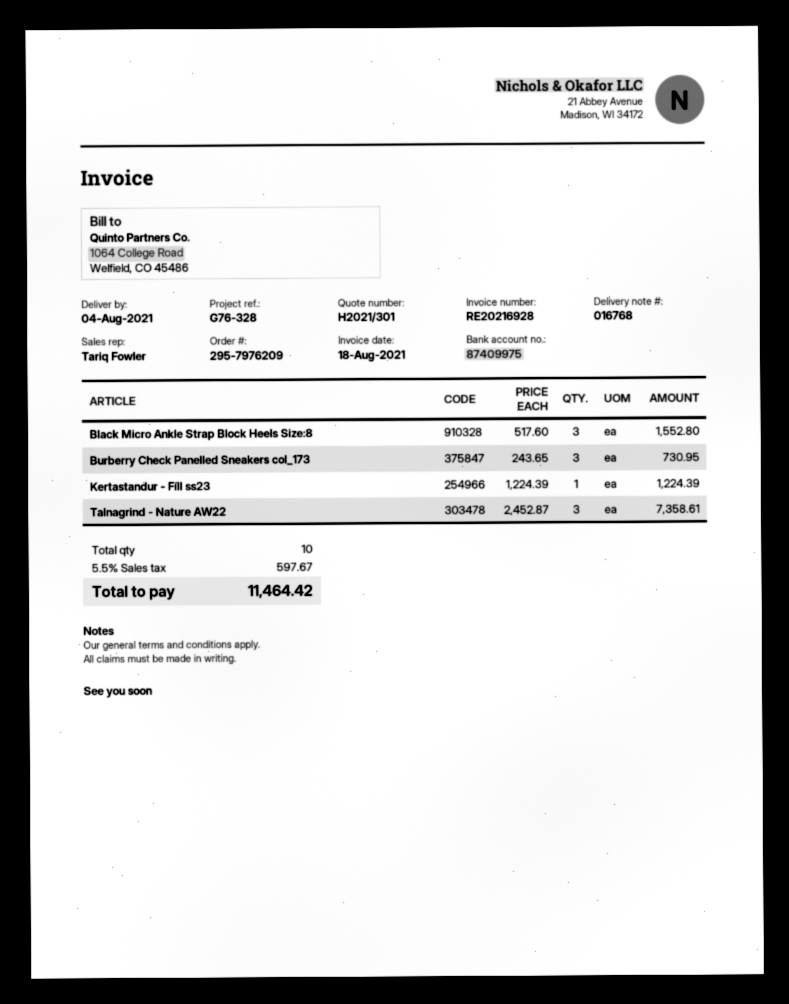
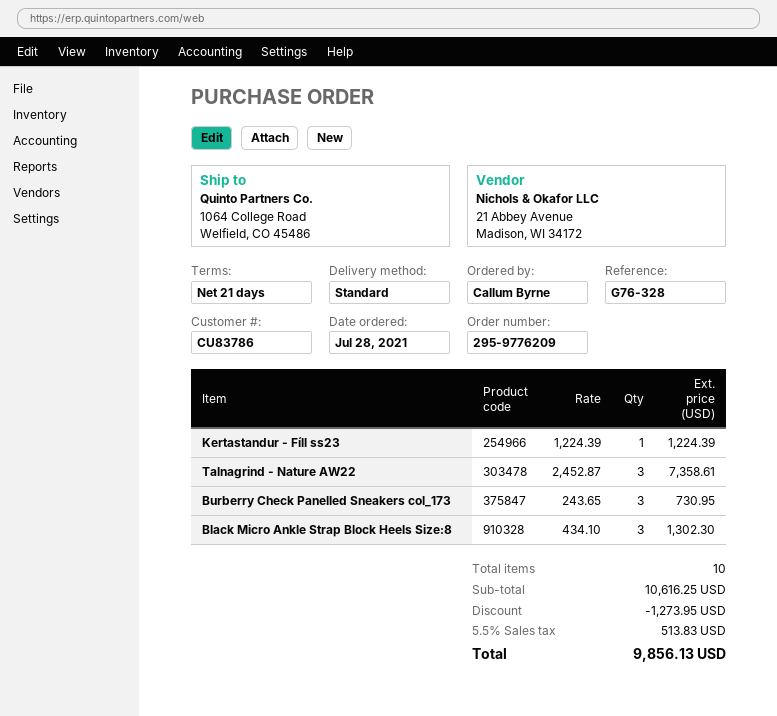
order number: 295-7976209 -> 295-9776209
Black Micro Ankle Strap Block Heels Size:8: 3 x 517.60 = 1552.80 -> 3 x 434.10 = 1302.30
discount: none -> 1273.95
tax: 5.5% = 597.67 -> 5.5% = 513.83
total: 11464.42 -> 9856.13

